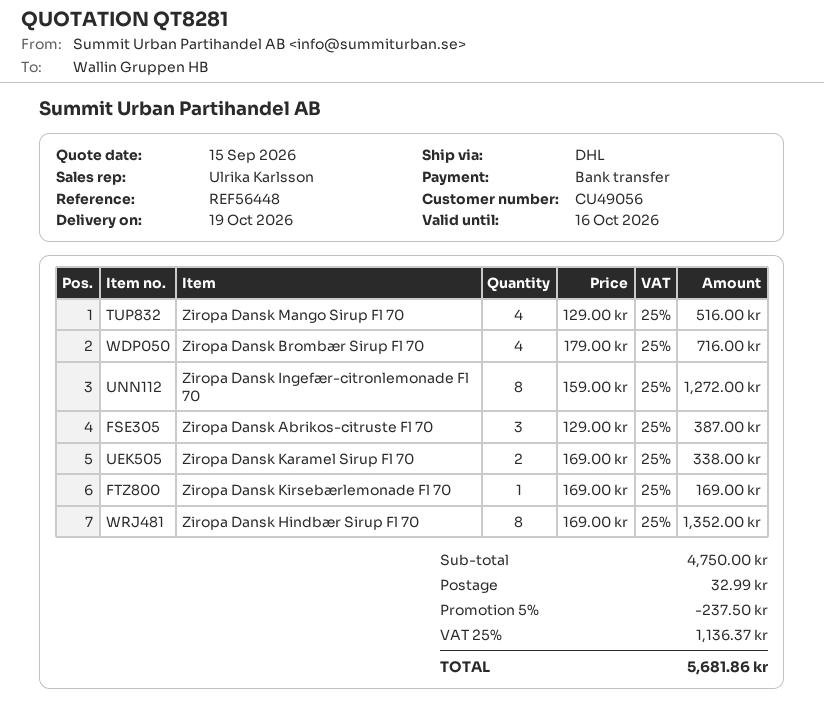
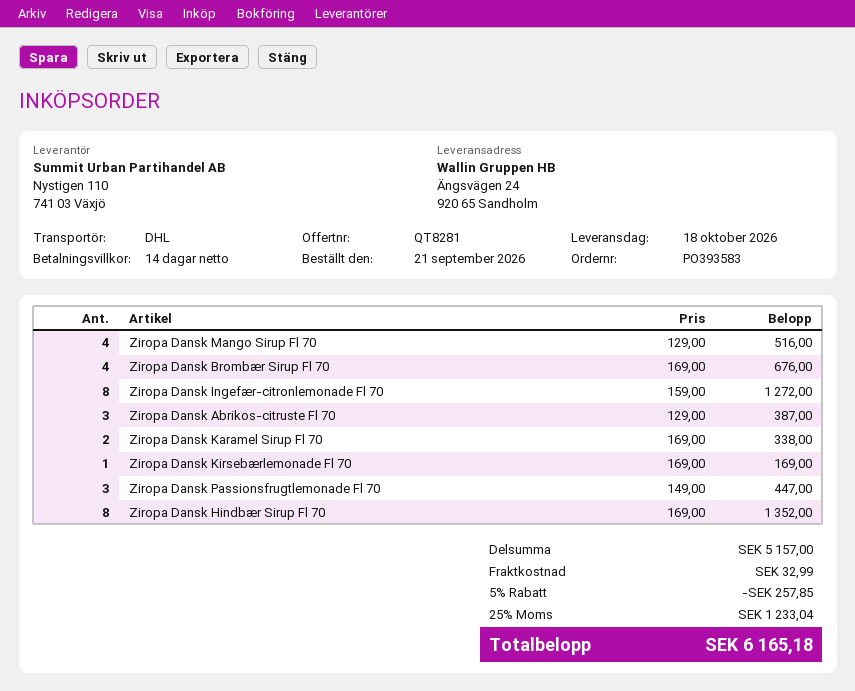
delivery date: 2026-10-19 -> 2026-10-18
Ziropa Dansk Brombær Sirup Fl 70: 4 x 179.00 = 716.00 -> 4 x 169.00 = 676.00
Ziropa Dansk Passionsfrugtlemonade Fl 70: none -> 3 x 149.00 = 447.00
subtotal: 4750.00 -> 5157.00
discount: 5% = 237.50 -> 5% = 257.85
tax: 25% = 1136.37 -> 25% = 1233.04
total: 5681.86 -> 6165.18

